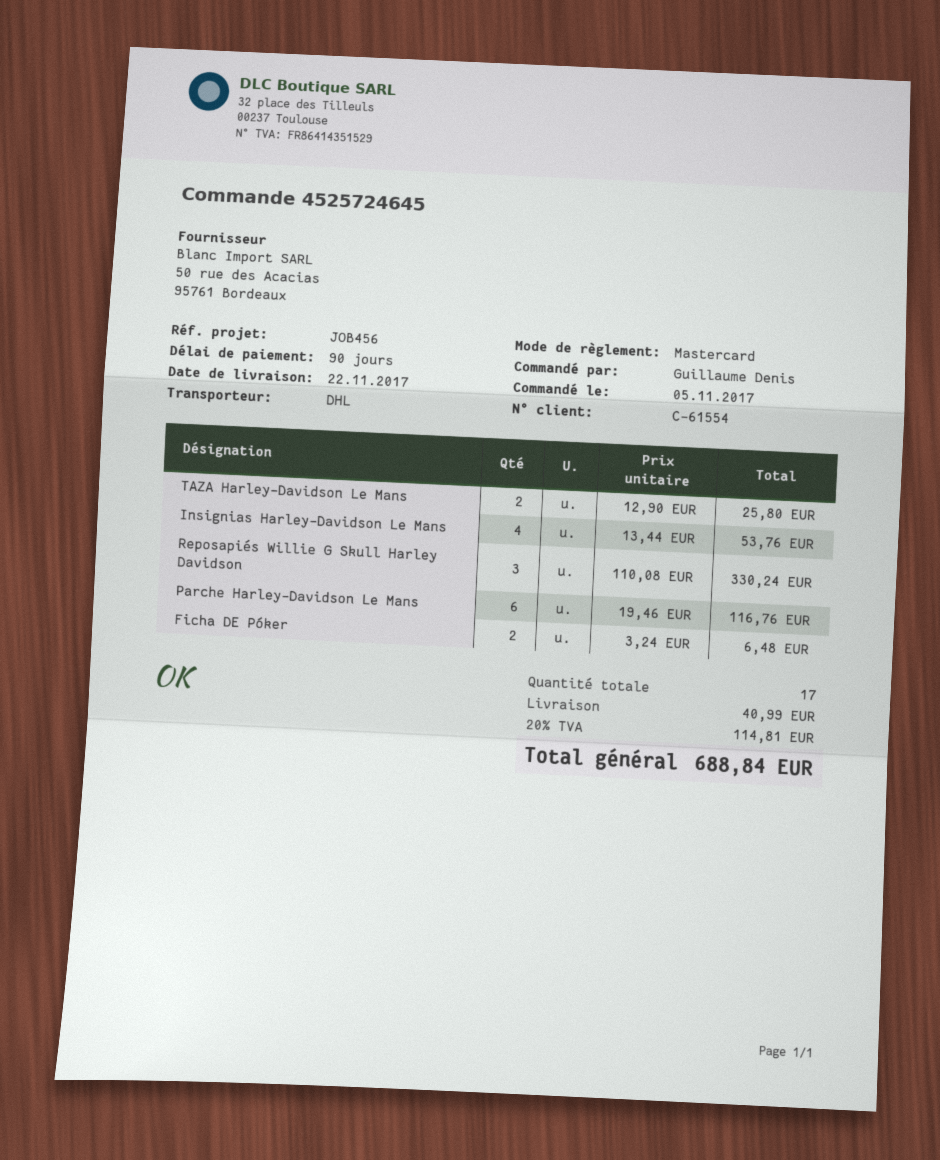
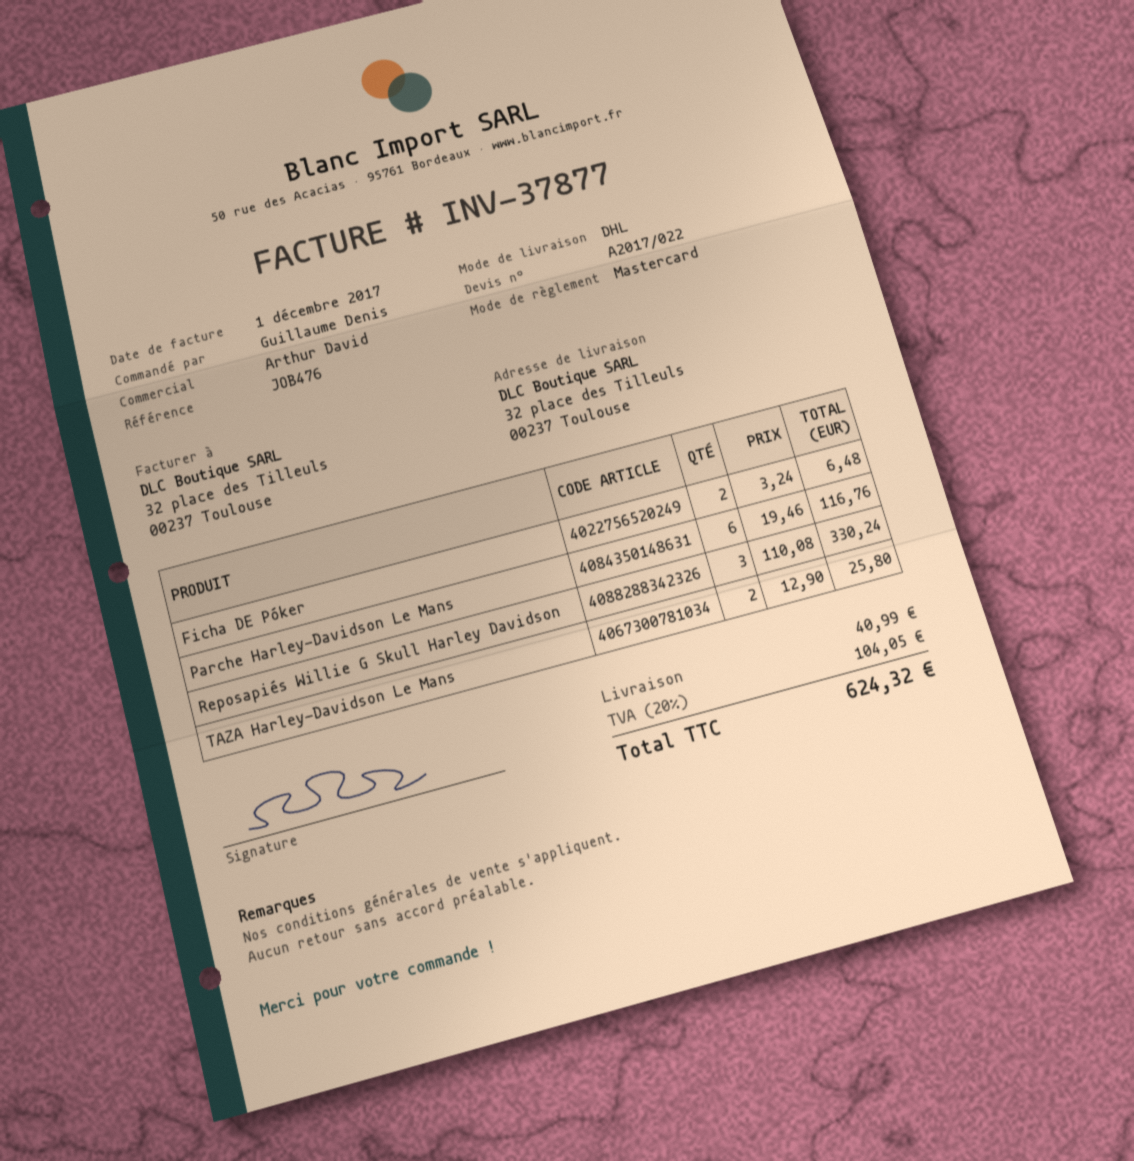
reference: JOB456 -> JOB476
Insignias Harley-Davidson Le Mans: 4 x 13.44 = 53.76 -> none
tax: 20% = 114.81 -> 20% = 104.05
total: 688.84 -> 624.32

